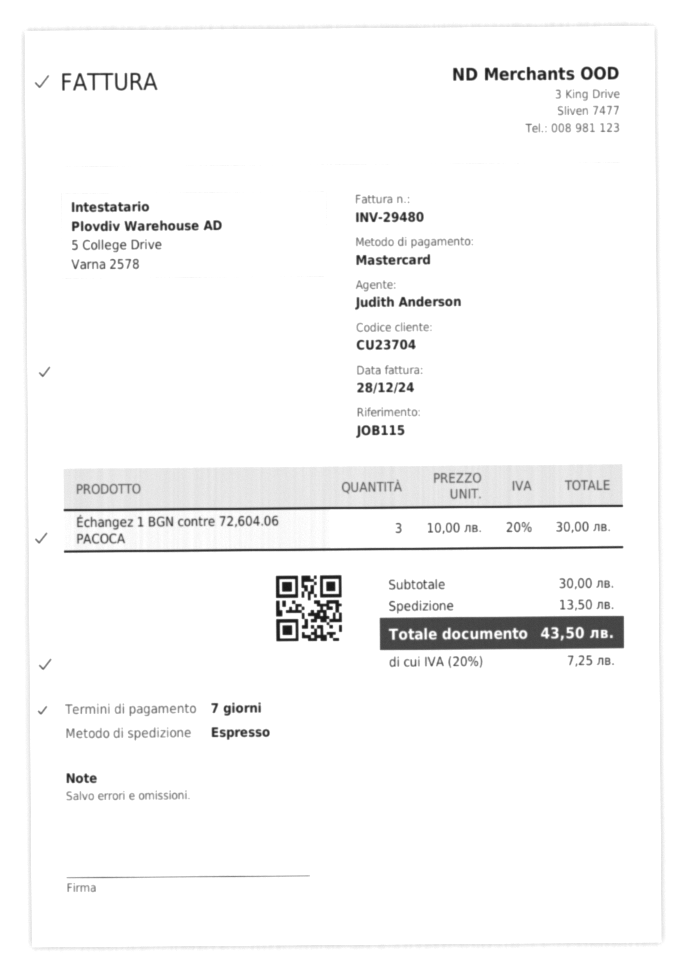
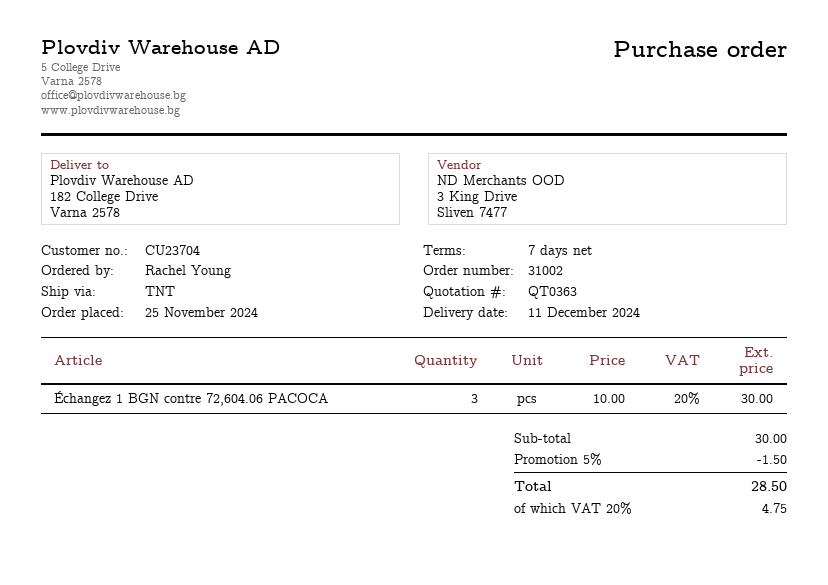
shipping method: express -> TNT
discount: none -> 5% = 1.50
shipping: 13.50 -> none
tax: 20% = 7.25 -> 20% = 4.75
total: 43.50 -> 28.50

